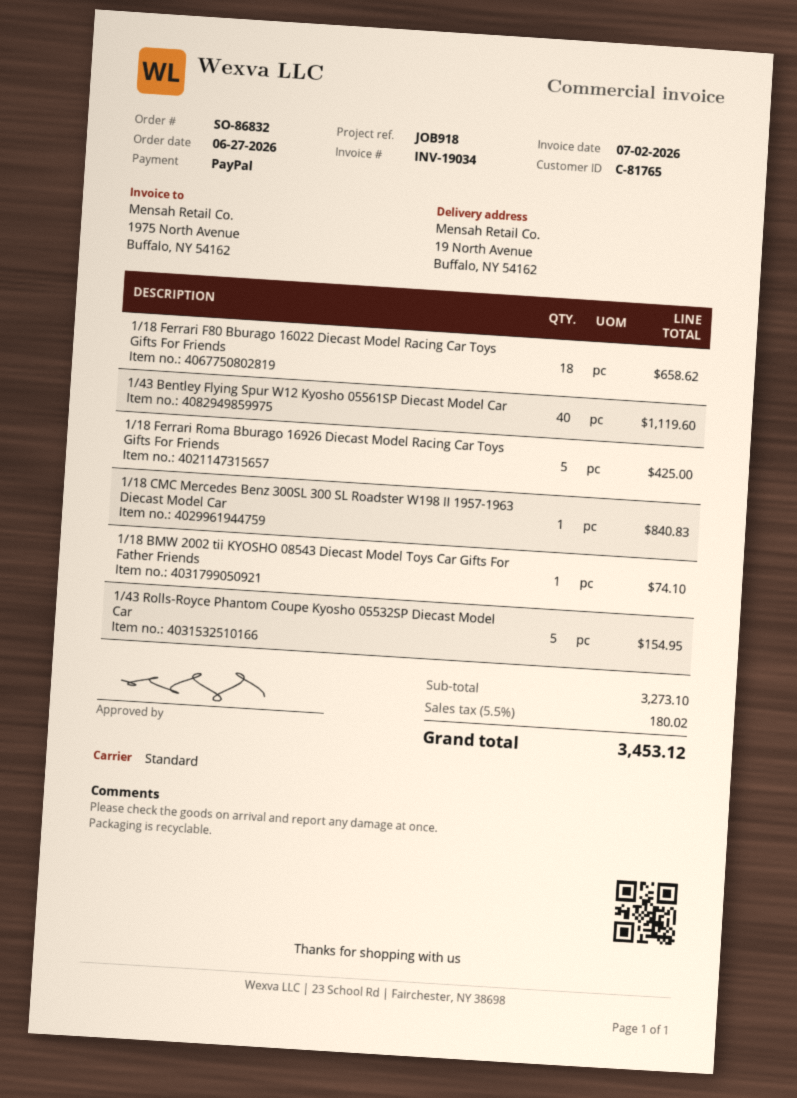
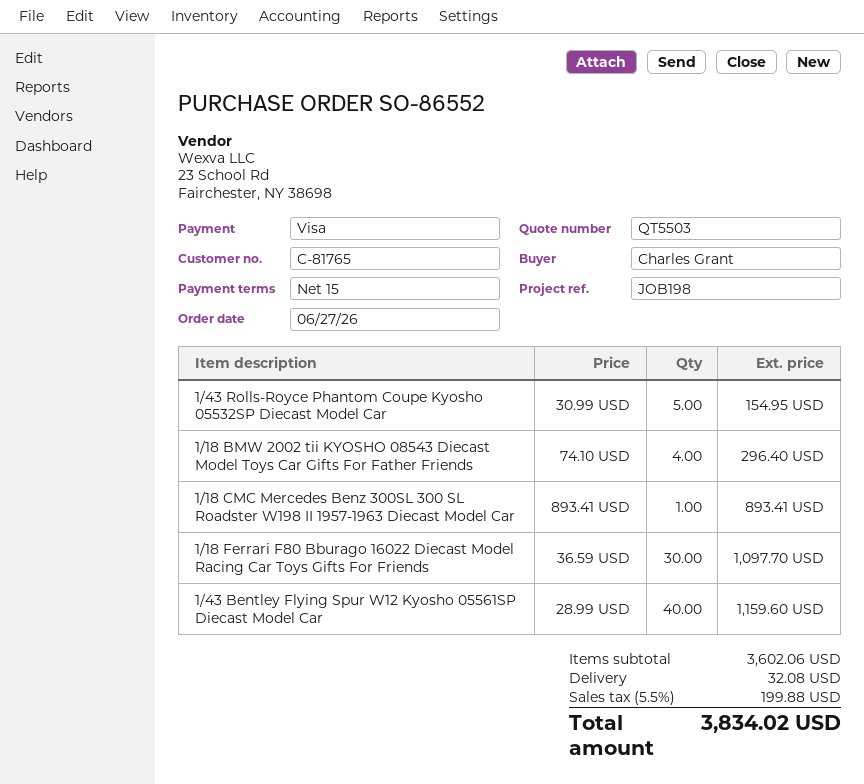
order number: SO-86832 -> SO-86552
reference: JOB918 -> JOB198
payment method: PayPal -> Visa
1/18 Ferrari F80 Bburago 16022 Diecast Model Racing Car Toys Gifts For Friends: 18 for 658.62 -> 30 for 1097.70
1/43 Bentley Flying Spur W12 Kyosho 05561SP Diecast Model Car: 40 for 1119.60 -> 40 for 1159.60
1/18 Ferrari Roma Bburago 16926 Diecast Model Racing Car Toys Gifts For Friends: 5 for 425.00 -> none
1/18 CMC Mercedes Benz 300SL 300 SL Roadster W198 II 1957-1963 Diecast Model Car: 1 for 840.83 -> 1 for 893.41
1/18 BMW 2002 tii KYOSHO 08543 Diecast Model Toys Car Gifts For Father Friends: 1 for 74.10 -> 4 for 296.40
subtotal: 3273.10 -> 3602.06
shipping: none -> 32.08
tax: 5.5% = 180.02 -> 5.5% = 199.88
total: 3453.12 -> 3834.02

